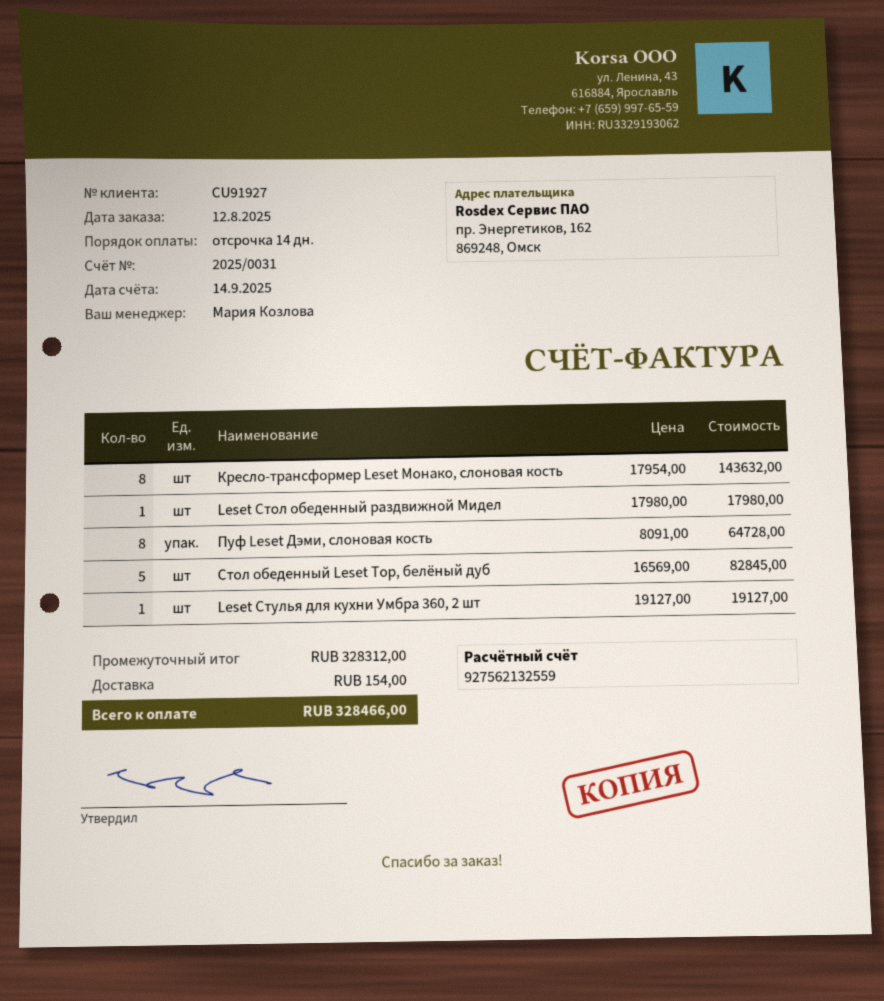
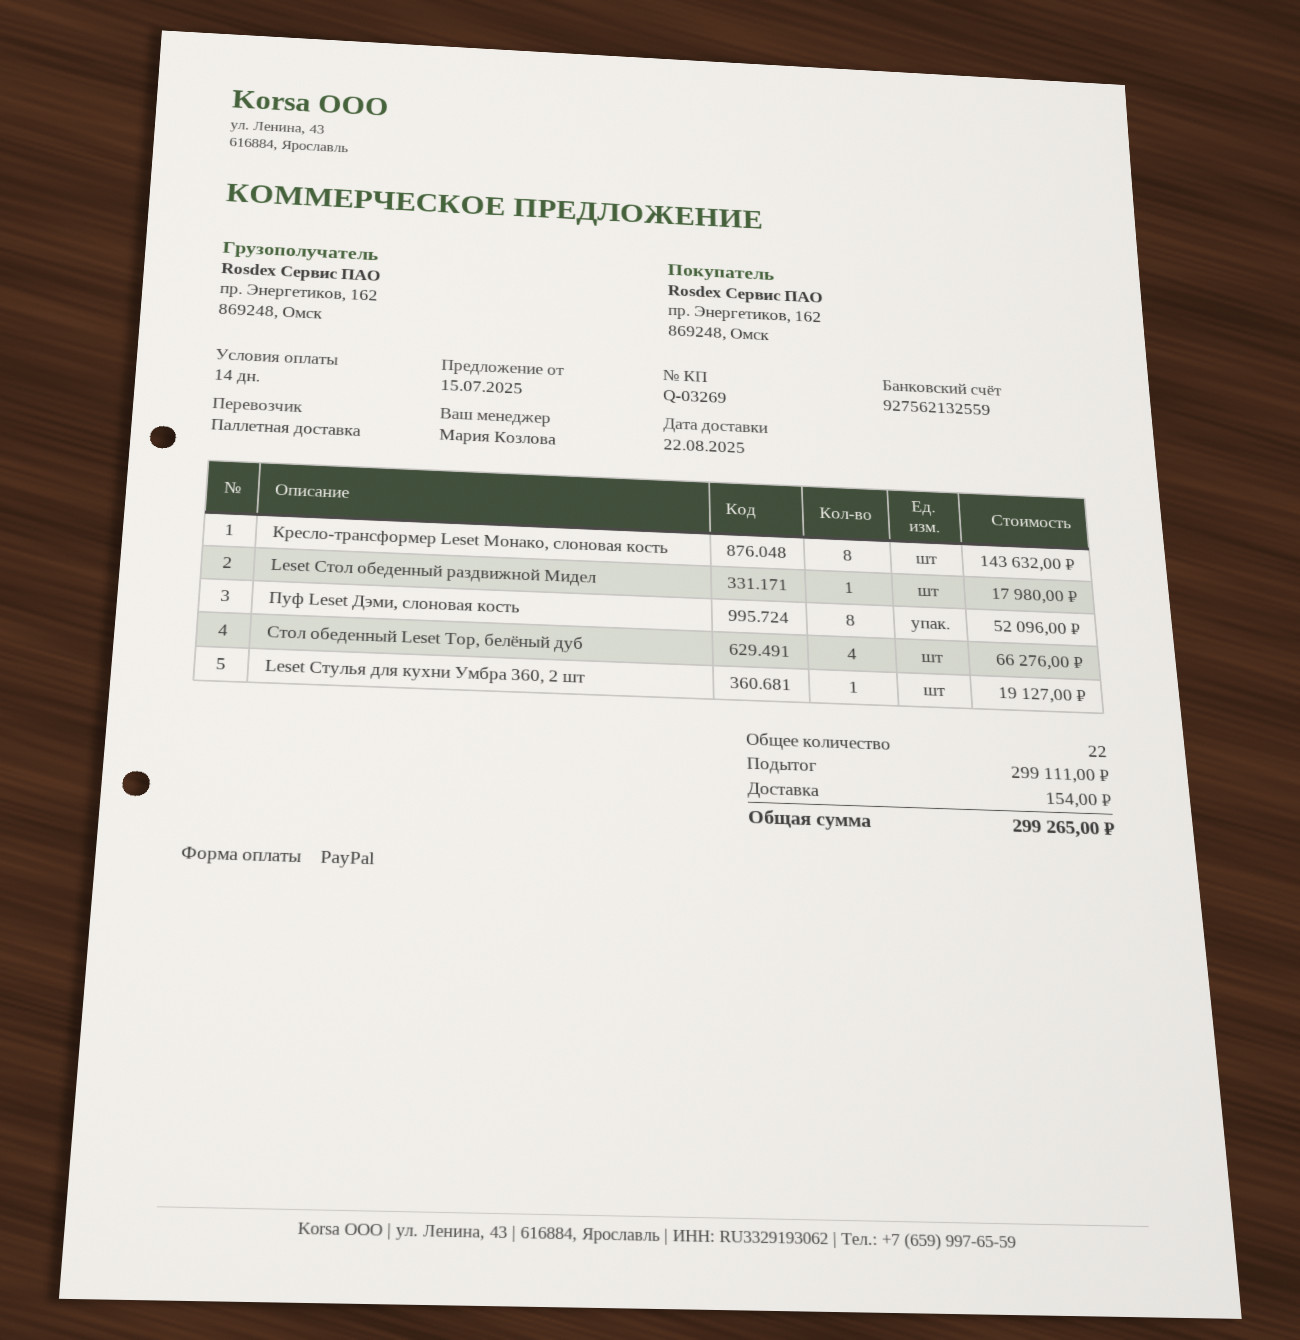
Пуф Leset Дэми, слоновая кость: 8 for 64728.00 -> 8 for 52096.00
Стол обеденный Leset Тор, белёный дуб: 5 for 82845.00 -> 4 for 66276.00
subtotal: 328312.00 -> 299111.00
total: 328466.00 -> 299265.00

